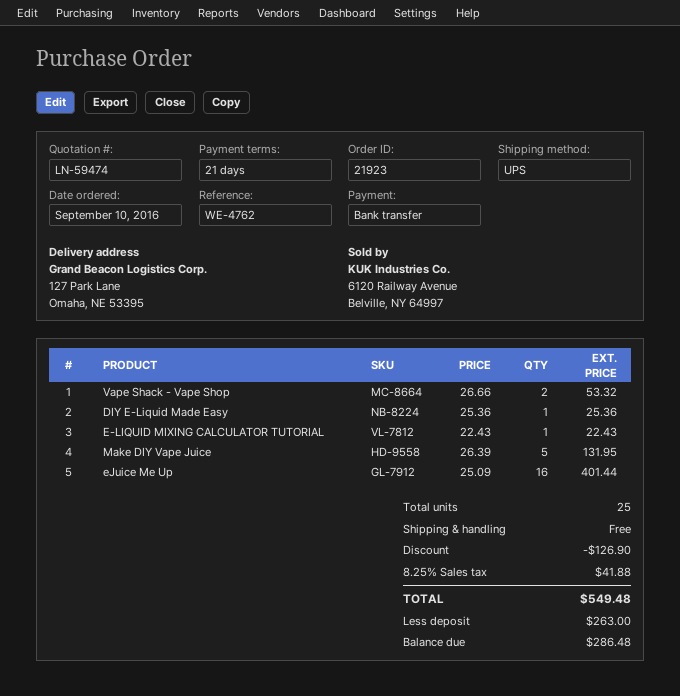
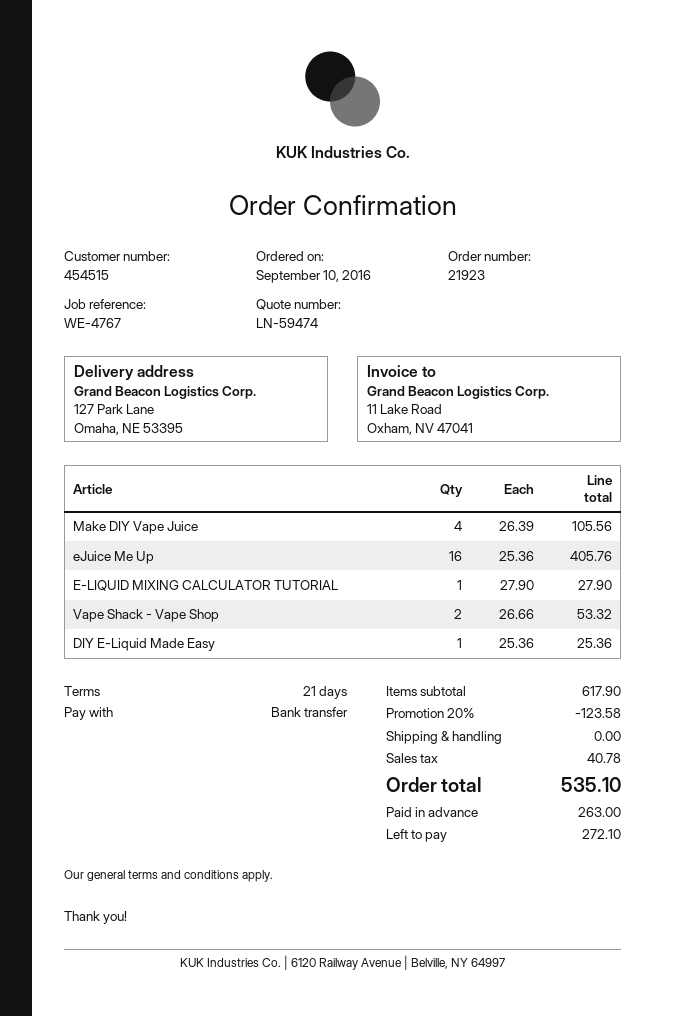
reference: WE-4762 -> WE-4767
E-LIQUID MIXING CALCULATOR TUTORIAL: 1 x 22.43 = 22.43 -> 1 x 27.90 = 27.90
Make DIY Vape Juice: 5 x 26.39 = 131.95 -> 4 x 26.39 = 105.56
eJuice Me Up: 16 x 25.09 = 401.44 -> 16 x 25.36 = 405.76
discount: 126.90 -> 123.58
tax: 41.88 -> 40.78
total: 549.48 -> 535.10
balance: 286.48 -> 272.10

